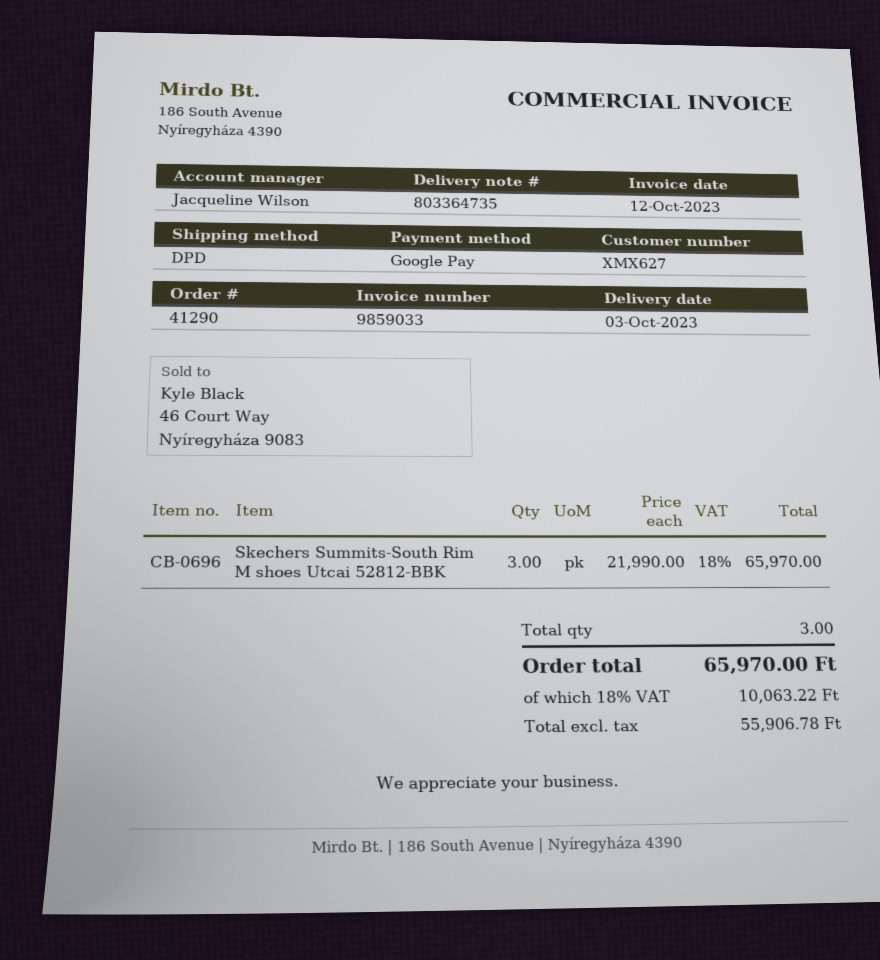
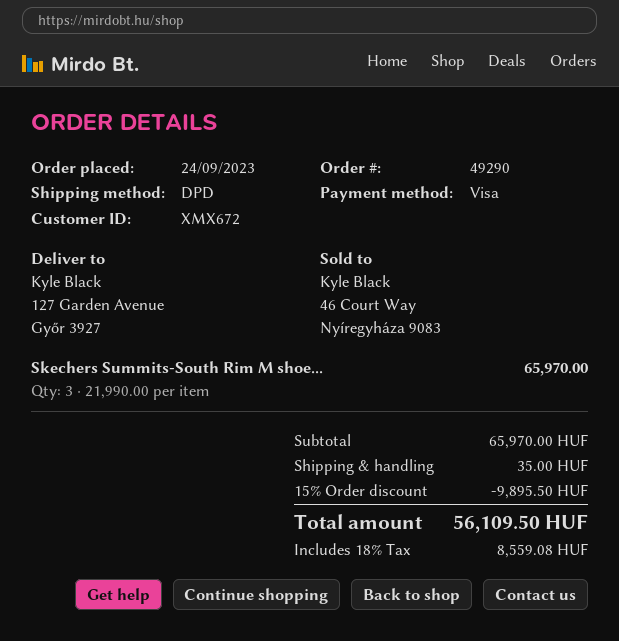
order number: 41290 -> 49290
customer number: XMX627 -> XMX672
payment method: Google Pay -> Visa
discount: none -> 15% = 9895.50
shipping: none -> 35.00
tax: 18% = 10063.22 -> 18% = 8559.08
total: 65970.00 -> 56109.50

